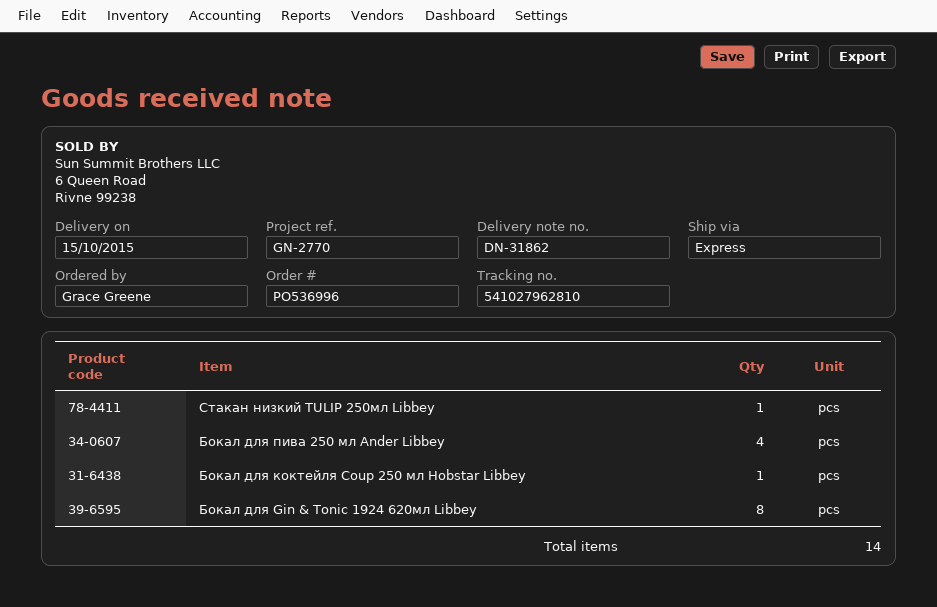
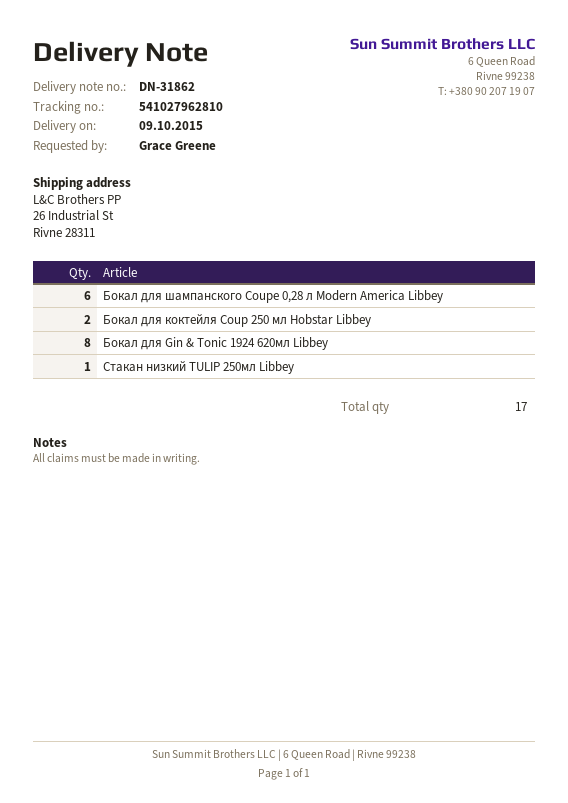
delivery date: 2015-10-15 -> 2015-10-09
Бокал для пива 250 мл Ander Libbey: 4 -> none
Бокал для коктейля Coup 250 мл Hobstar Libbey: 1 -> 2
Бокал для шампанского Coupe 0,28 л Modern America Libbey: none -> 6
total quantity: 14 -> 17

